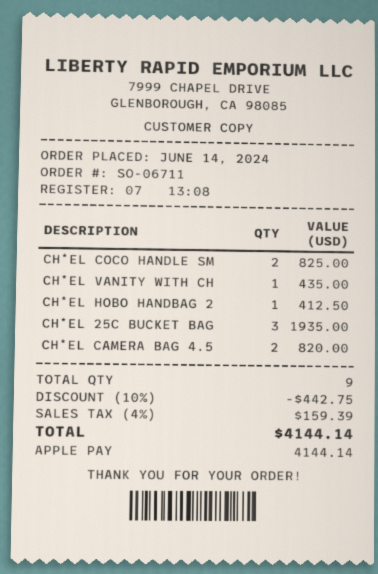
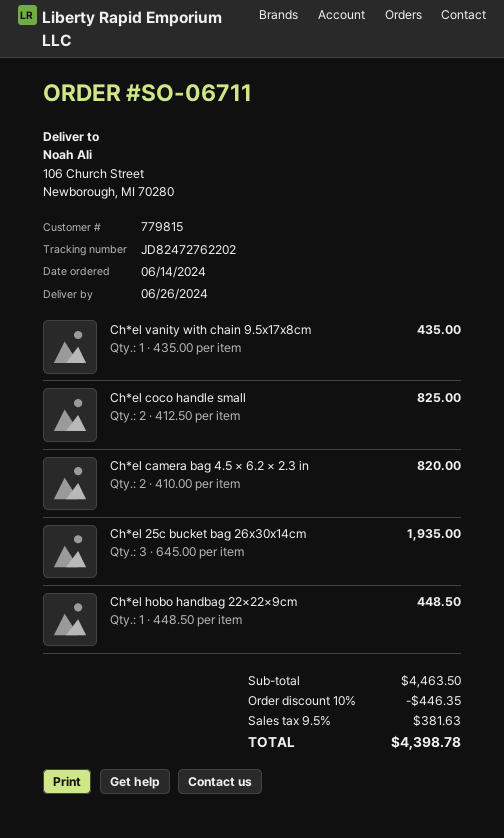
CH*EL HOBO HANDBAG 2: 1 for 412.50 -> 1 for 448.50
discount: 10% = 442.75 -> 10% = 446.35
tax: 4% = 159.39 -> 9.5% = 381.63
total: 4144.14 -> 4398.78

